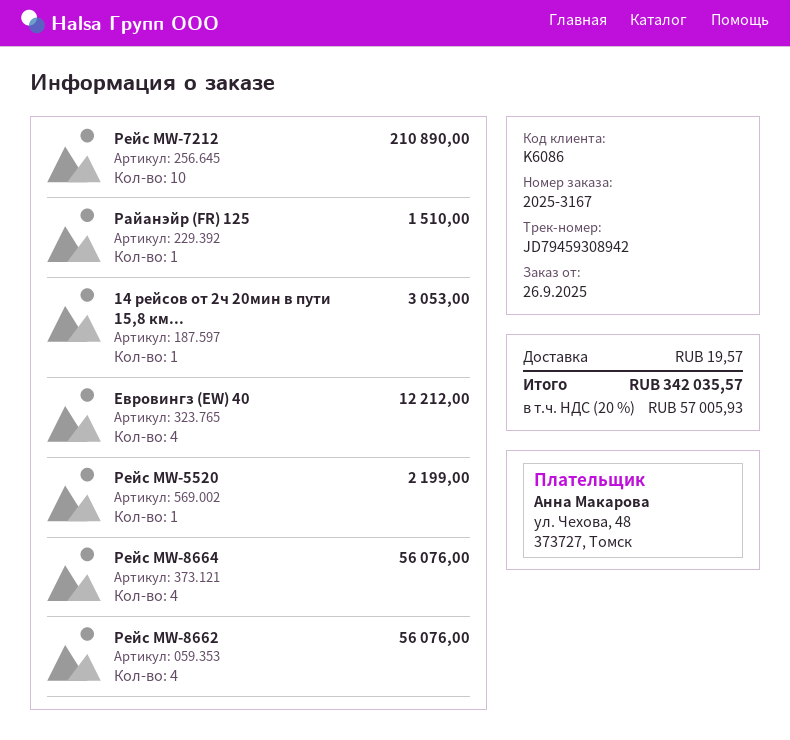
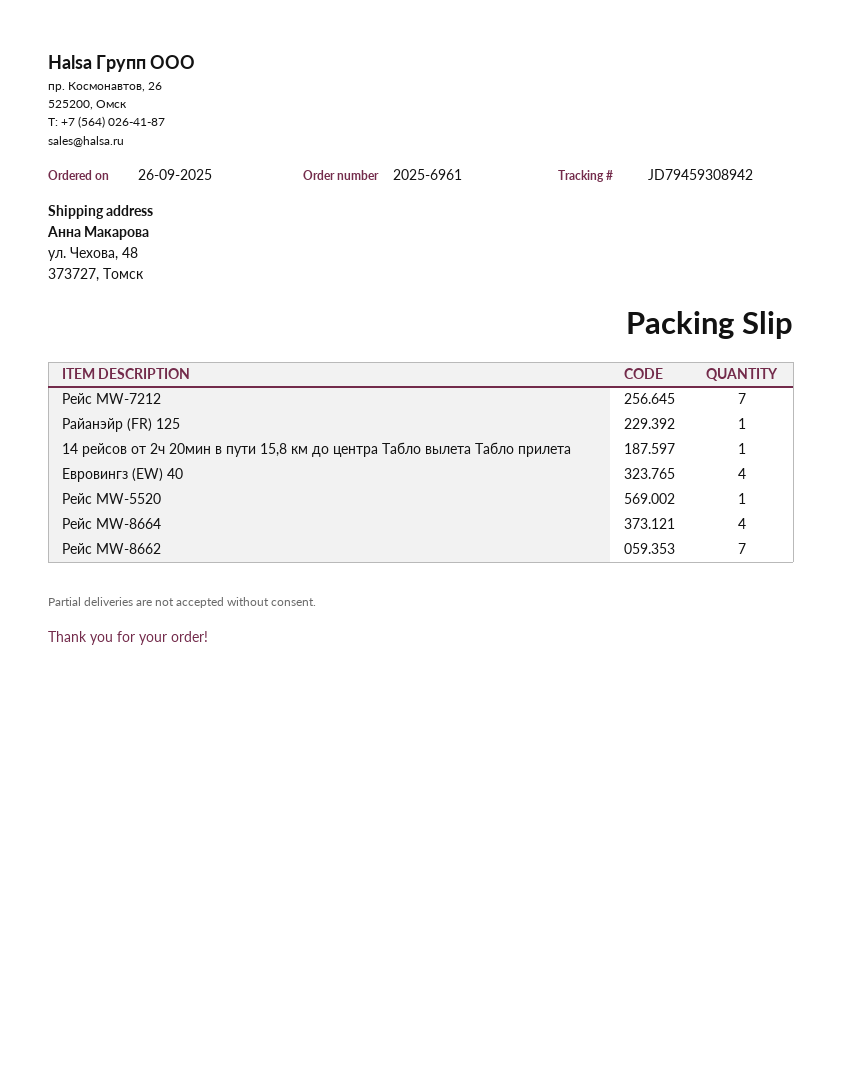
order number: 2025-3167 -> 2025-6961
Рейс MW-7212: 10 -> 7
Рейс MW-8662: 4 -> 7

